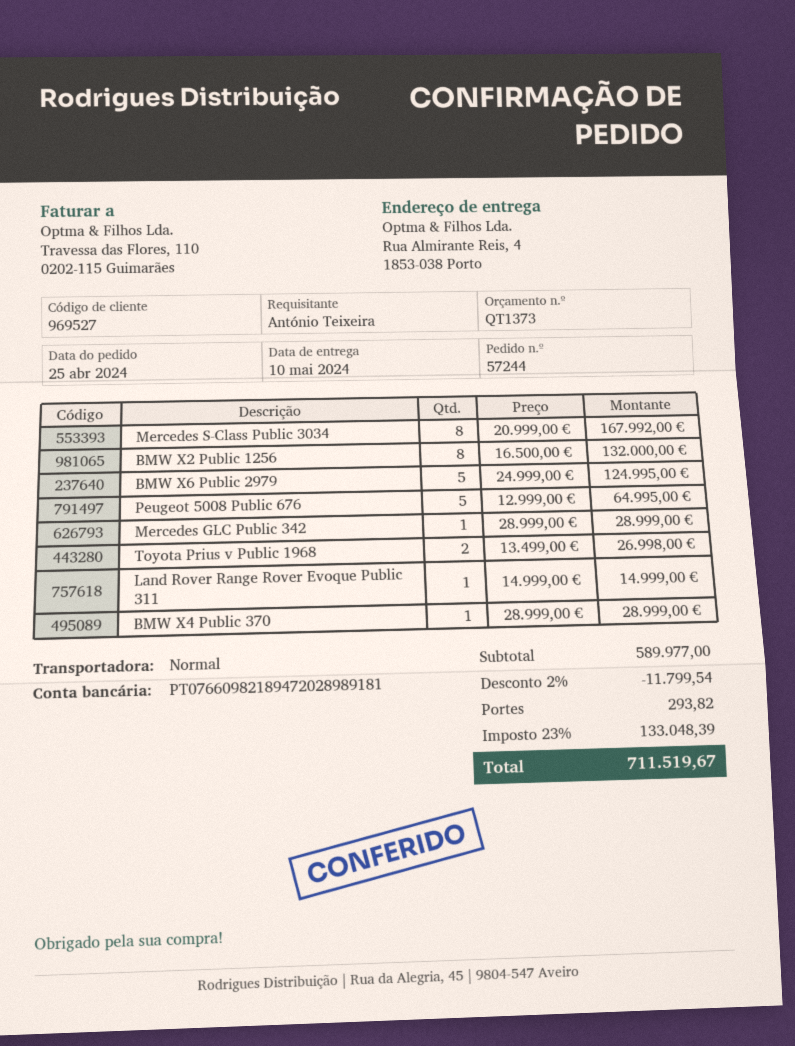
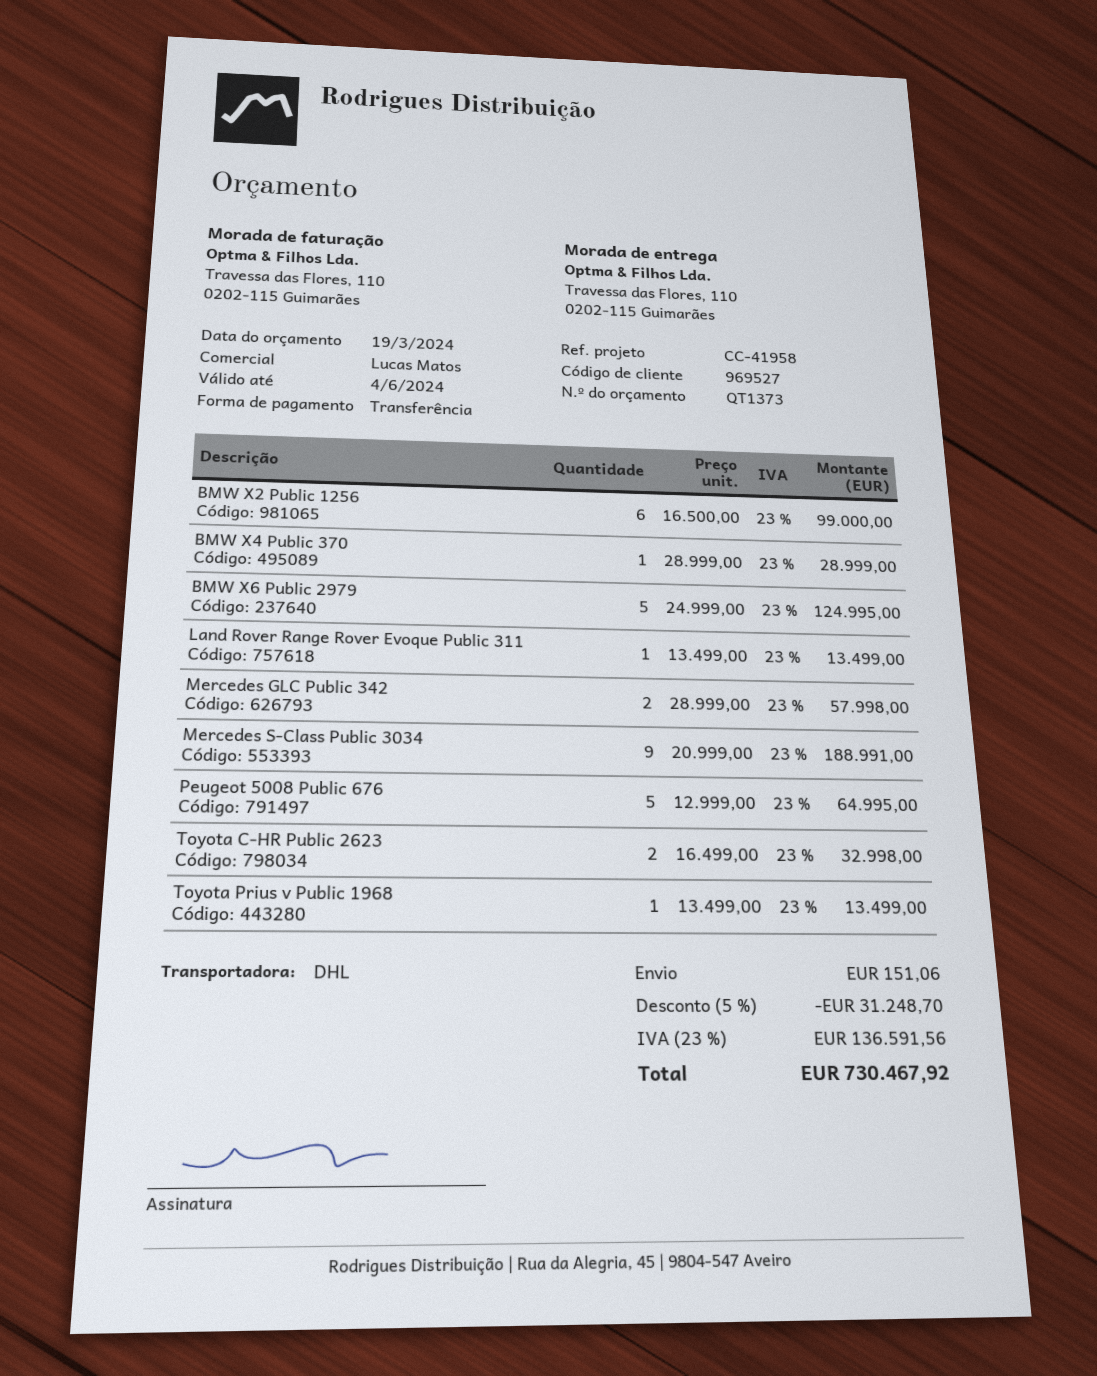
shipping method: standard -> DHL
ship to: Rua Almirante Reis, 4, 1853-038 Porto -> Travessa das Flores, 110, 0202-115 Guimarães
Mercedes S-Class Public 3034: 8 x 20999.00 = 167992.00 -> 9 x 20999.00 = 188991.00
BMW X2 Public 1256: 8 x 16500.00 = 132000.00 -> 6 x 16500.00 = 99000.00
Mercedes GLC Public 342: 1 x 28999.00 = 28999.00 -> 2 x 28999.00 = 57998.00
Toyota Prius v Public 1968: 2 x 13499.00 = 26998.00 -> 1 x 13499.00 = 13499.00
Land Rover Range Rover Evoque Public 311: 1 x 14999.00 = 14999.00 -> 1 x 13499.00 = 13499.00
Toyota C-HR Public 2623: none -> 2 x 16499.00 = 32998.00
discount: 2% = 11799.54 -> 5% = 31248.70
shipping: 293.82 -> 151.06
tax: 23% = 133048.39 -> 23% = 136591.56
total: 711519.67 -> 730467.92

